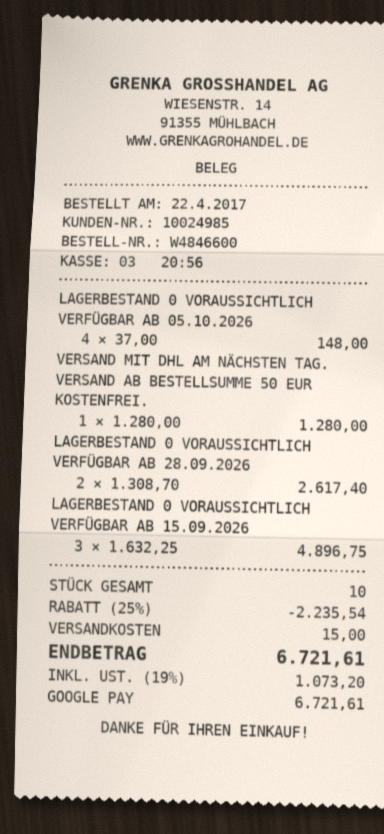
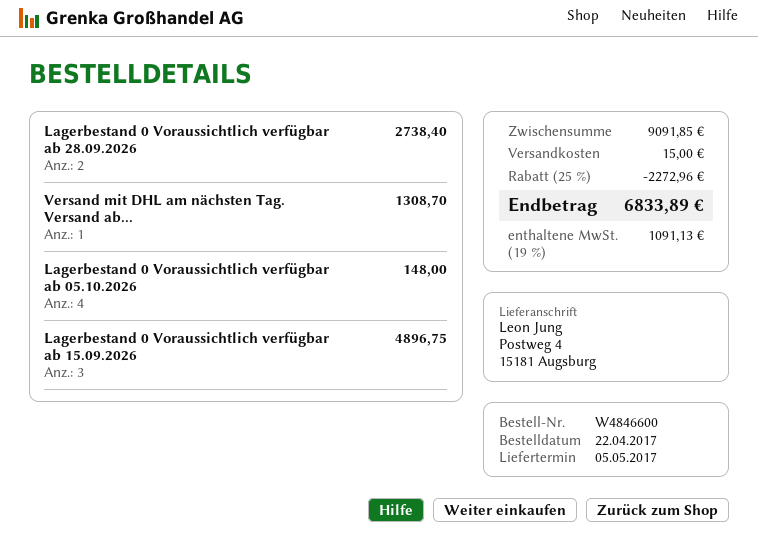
VERSAND MIT DHL AM NÄCHSTEN TAG. VERSAND AB BESTELLSUMME 50 EUR KOSTENFREI.: 1 for 1280.00 -> 1 for 1308.70
LAGERBESTAND 0 VORAUSSICHTLICH VERFÜGBAR AB 28.09.2026: 2 for 2617.40 -> 2 for 2738.40
discount: 25% = 2235.54 -> 25% = 2272.96
tax: 19% = 1073.20 -> 19% = 1091.13
total: 6721.61 -> 6833.89

